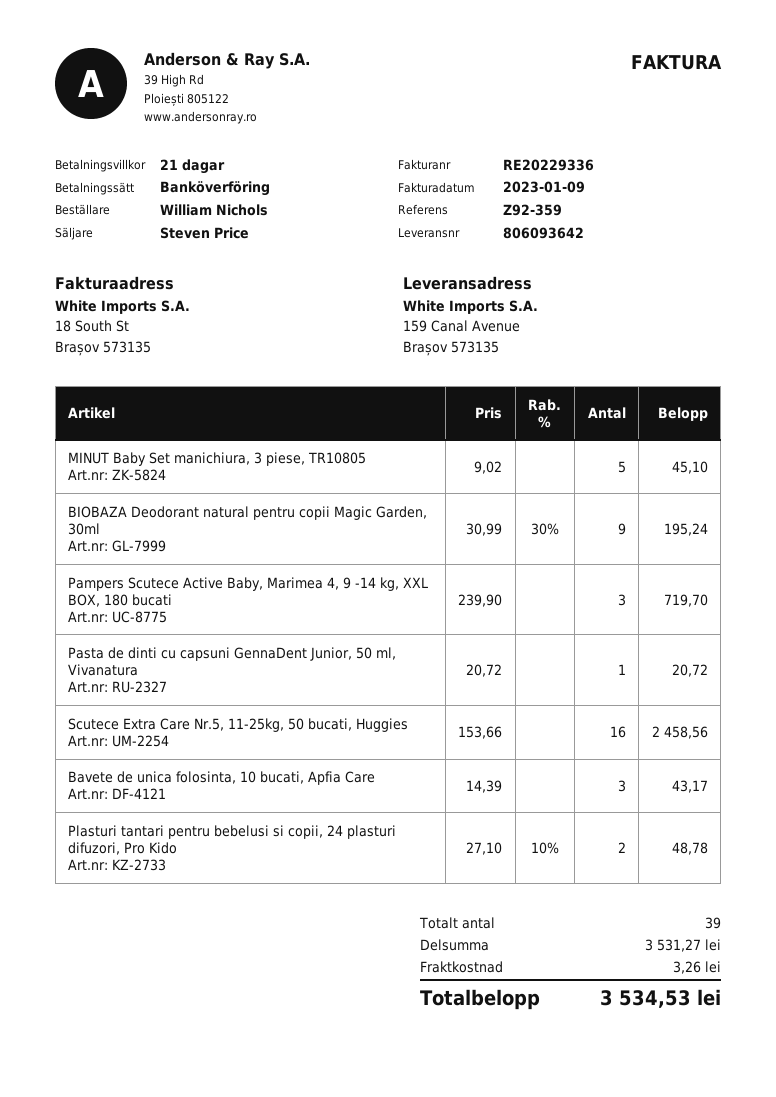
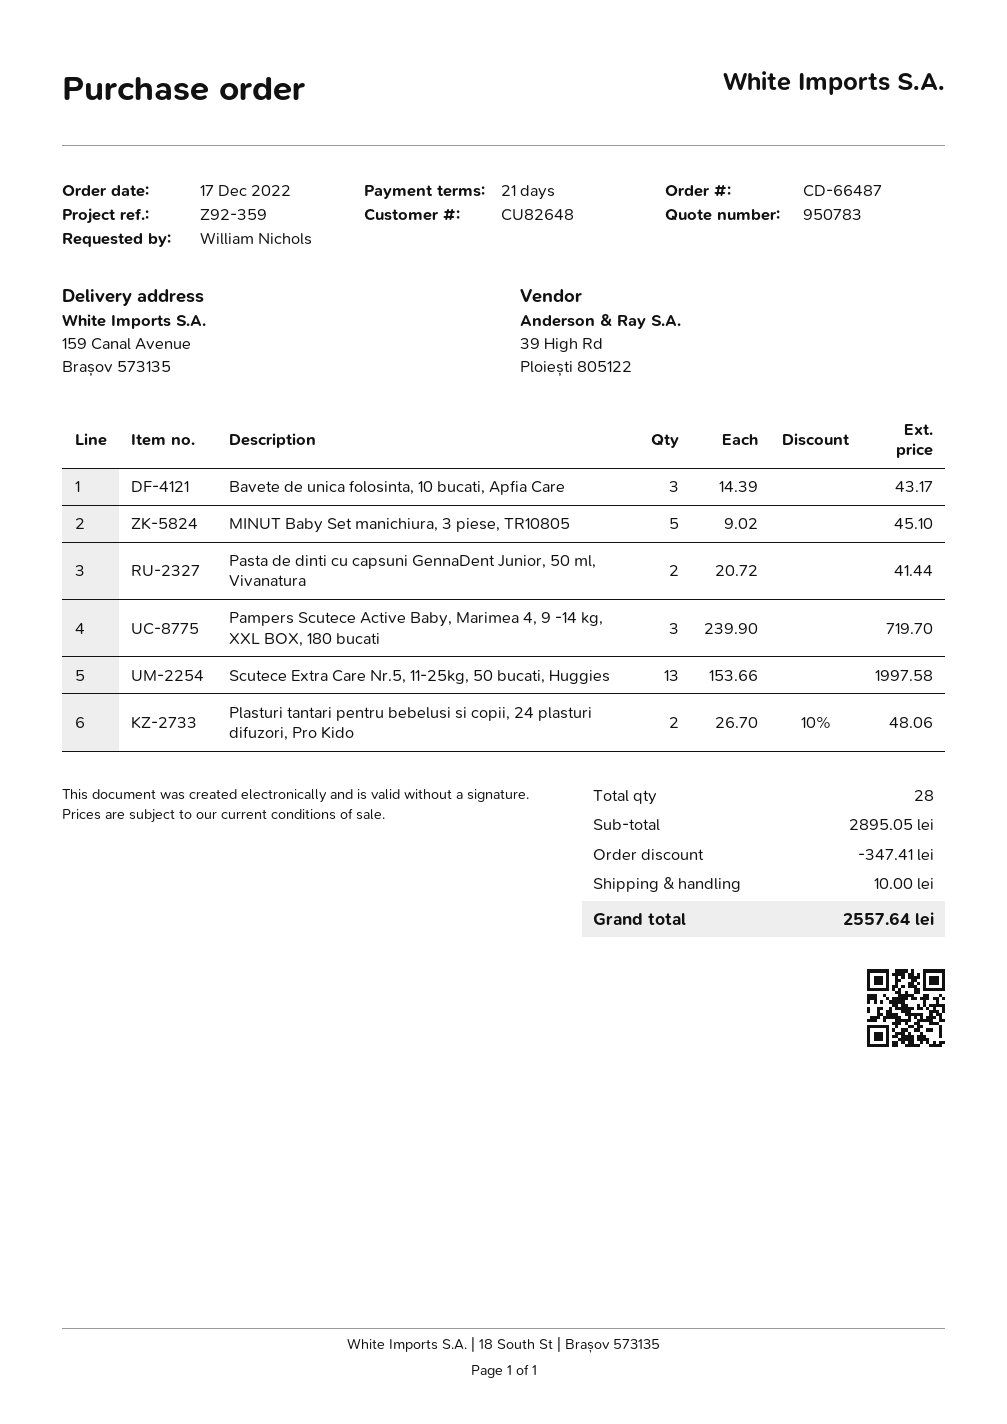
BIOBAZA Deodorant natural pentru copii Magic Garden, 30ml: 9 x 30.99 - 30% = 195.24 -> none
Pasta de dinti cu capsuni GennaDent Junior, 50 ml, Vivanatura: 1 x 20.72 = 20.72 -> 2 x 20.72 = 41.44
Scutece Extra Care Nr.5, 11-25kg, 50 bucati, Huggies: 16 x 153.66 = 2458.56 -> 13 x 153.66 = 1997.58
Plasturi tantari pentru bebelusi si copii, 24 plasturi difuzori, Pro Kido: 2 x 27.10 - 10% = 48.78 -> 2 x 26.70 - 10% = 48.06
total quantity: 39 -> 28
subtotal: 3531.27 -> 2895.05
discount: none -> 347.41
shipping: 3.26 -> 10.00
total: 3534.53 -> 2557.64

